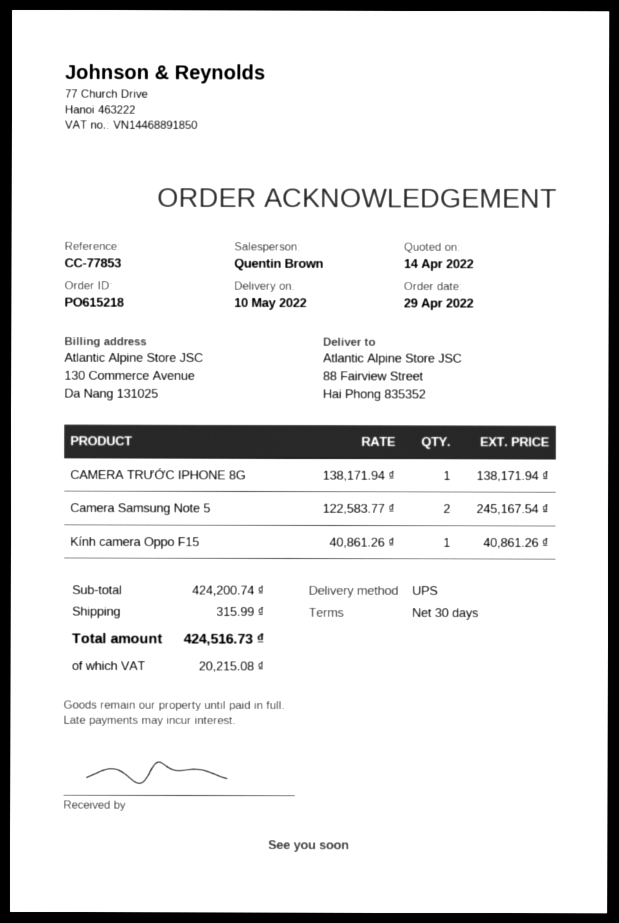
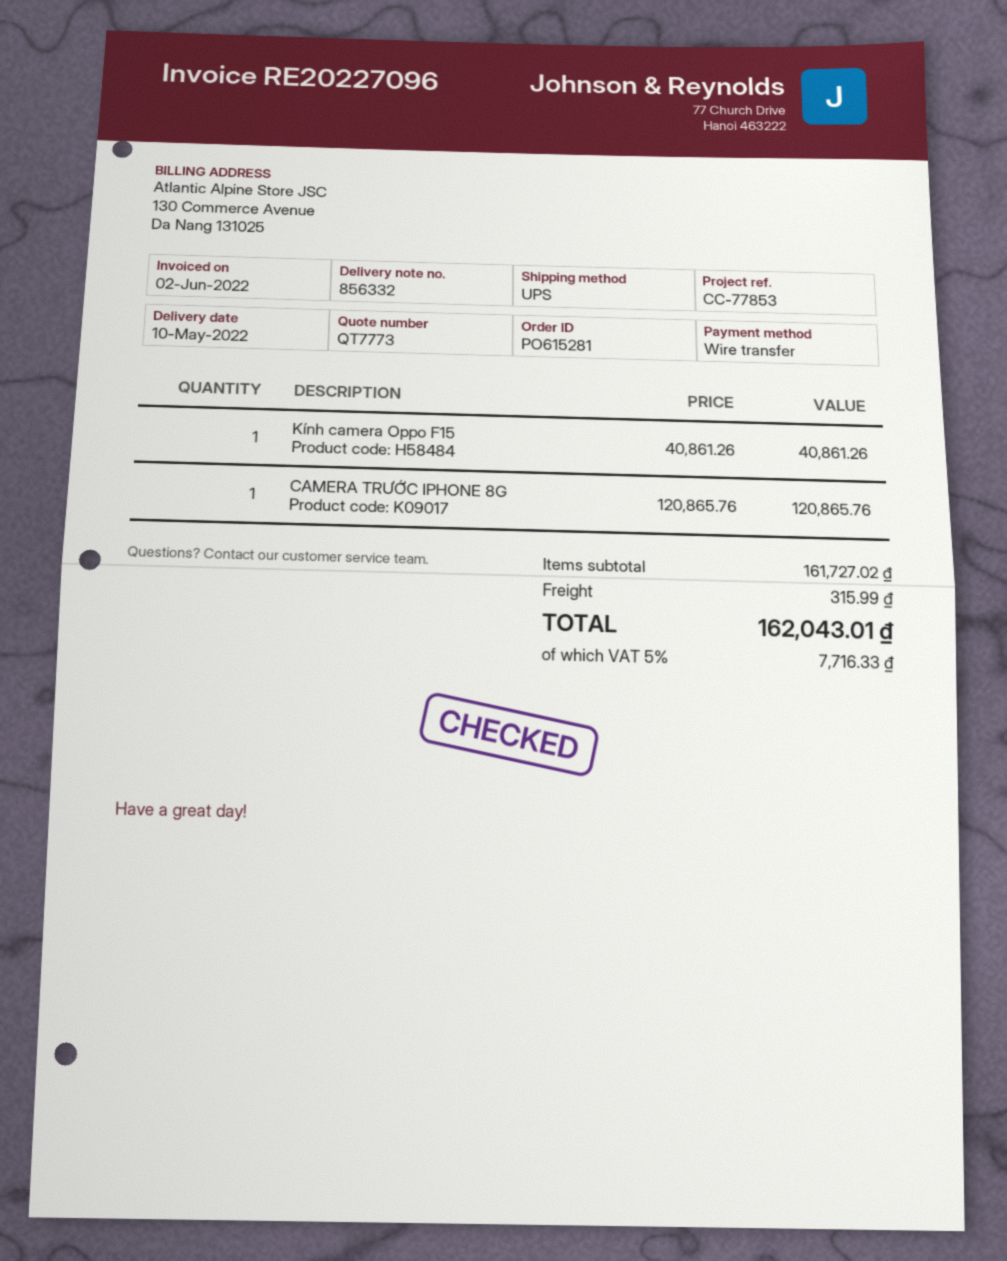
order number: PO615218 -> PO615281
CAMERA TRƯỚC IPHONE 8G: 1 x 138171.94 = 138171.94 -> 1 x 120865.76 = 120865.76
Camera Samsung Note 5: 2 x 122583.77 = 245167.54 -> none
subtotal: 424200.74 -> 161727.02
tax: 20215.08 -> 7716.33
total: 424516.73 -> 162043.01

